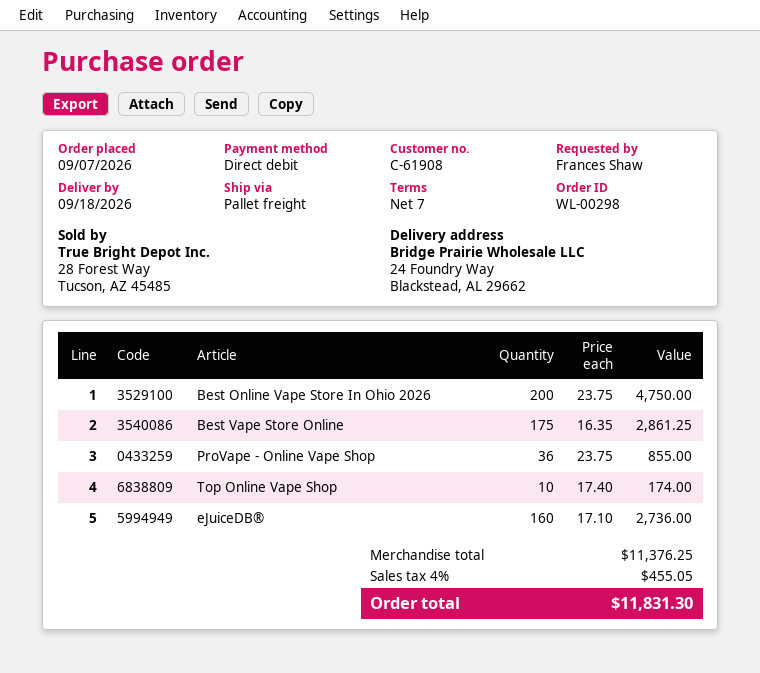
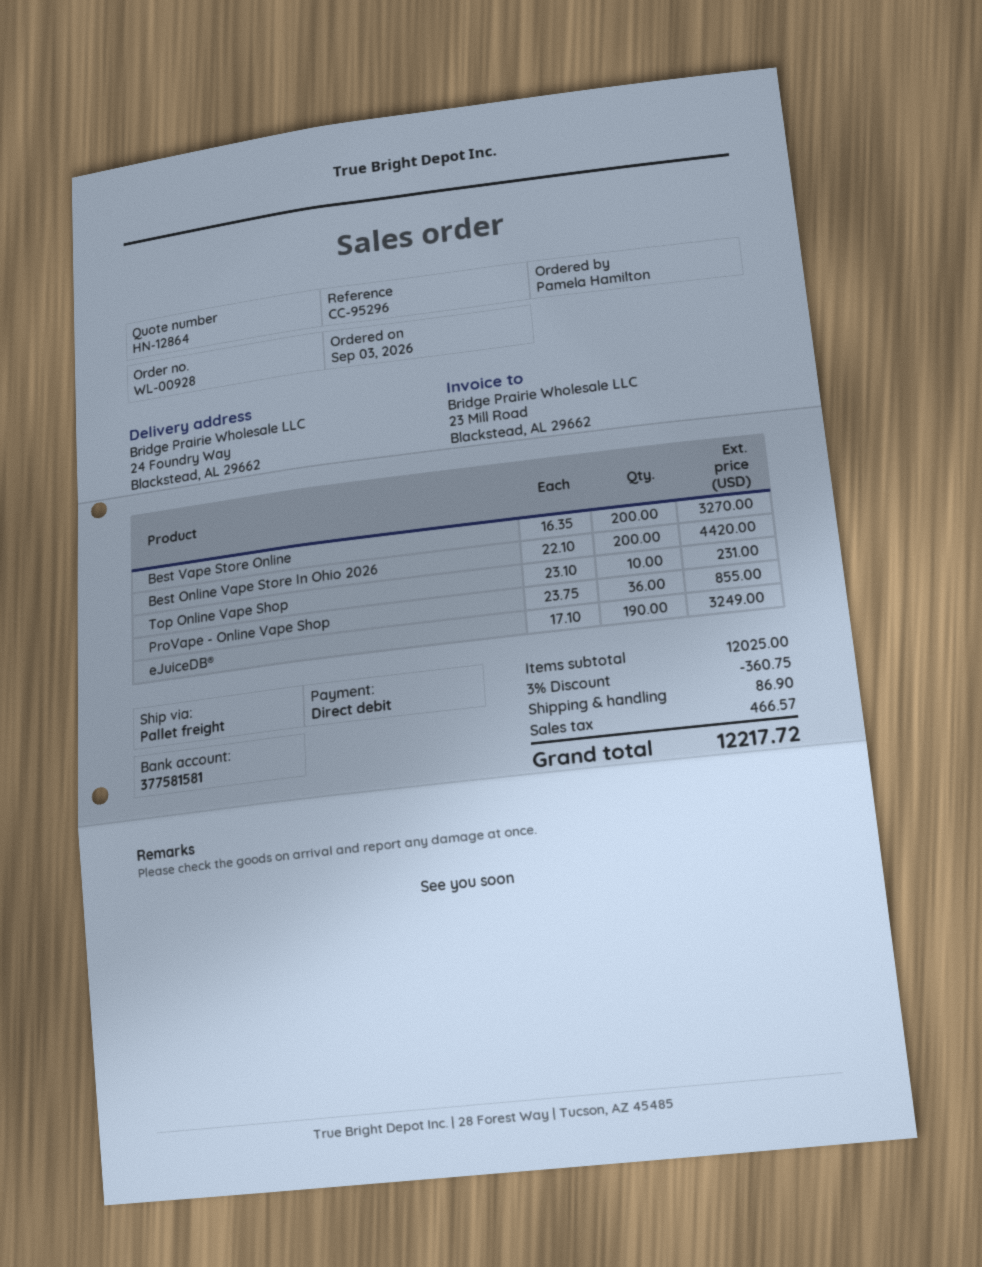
order number: WL-00298 -> WL-00928
order date: 2026-09-07 -> 2026-09-03
ordered by: Frances Shaw -> Pamela Hamilton
Best Online Vape Store In Ohio 2026: 200 x 23.75 = 4750.00 -> 200 x 22.10 = 4420.00
Best Vape Store Online: 175 x 16.35 = 2861.25 -> 200 x 16.35 = 3270.00
Top Online Vape Shop: 10 x 17.40 = 174.00 -> 10 x 23.10 = 231.00
eJuiceDB®: 160 x 17.10 = 2736.00 -> 190 x 17.10 = 3249.00
subtotal: 11376.25 -> 12025.00
discount: none -> 3% = 360.75
shipping: none -> 86.90
tax: 455.05 -> 466.57
total: 11831.30 -> 12217.72

